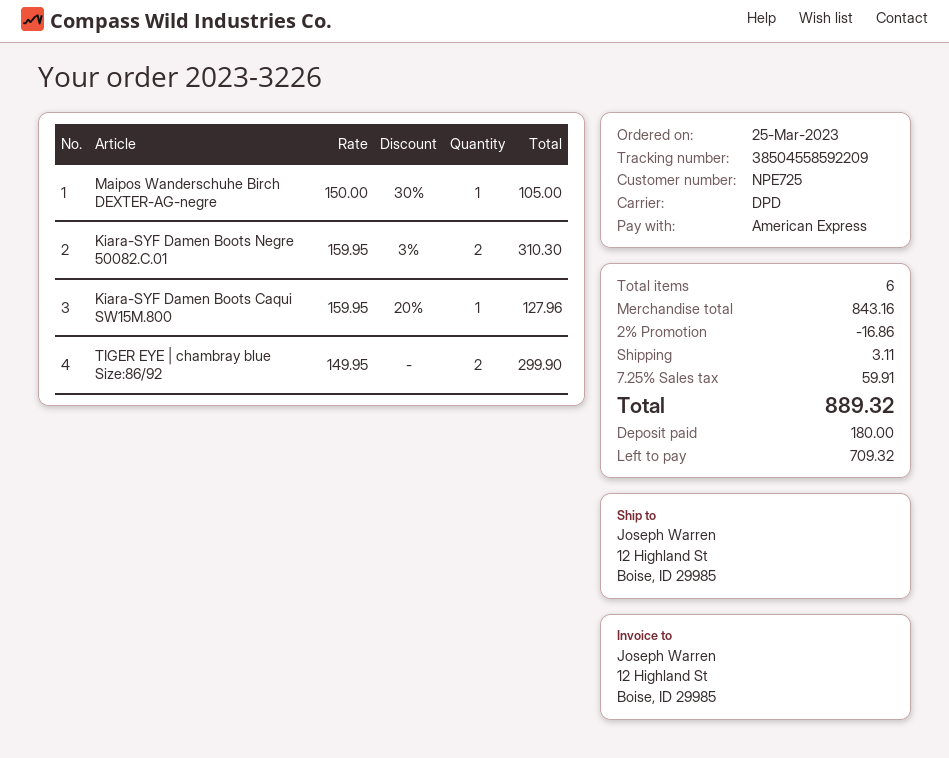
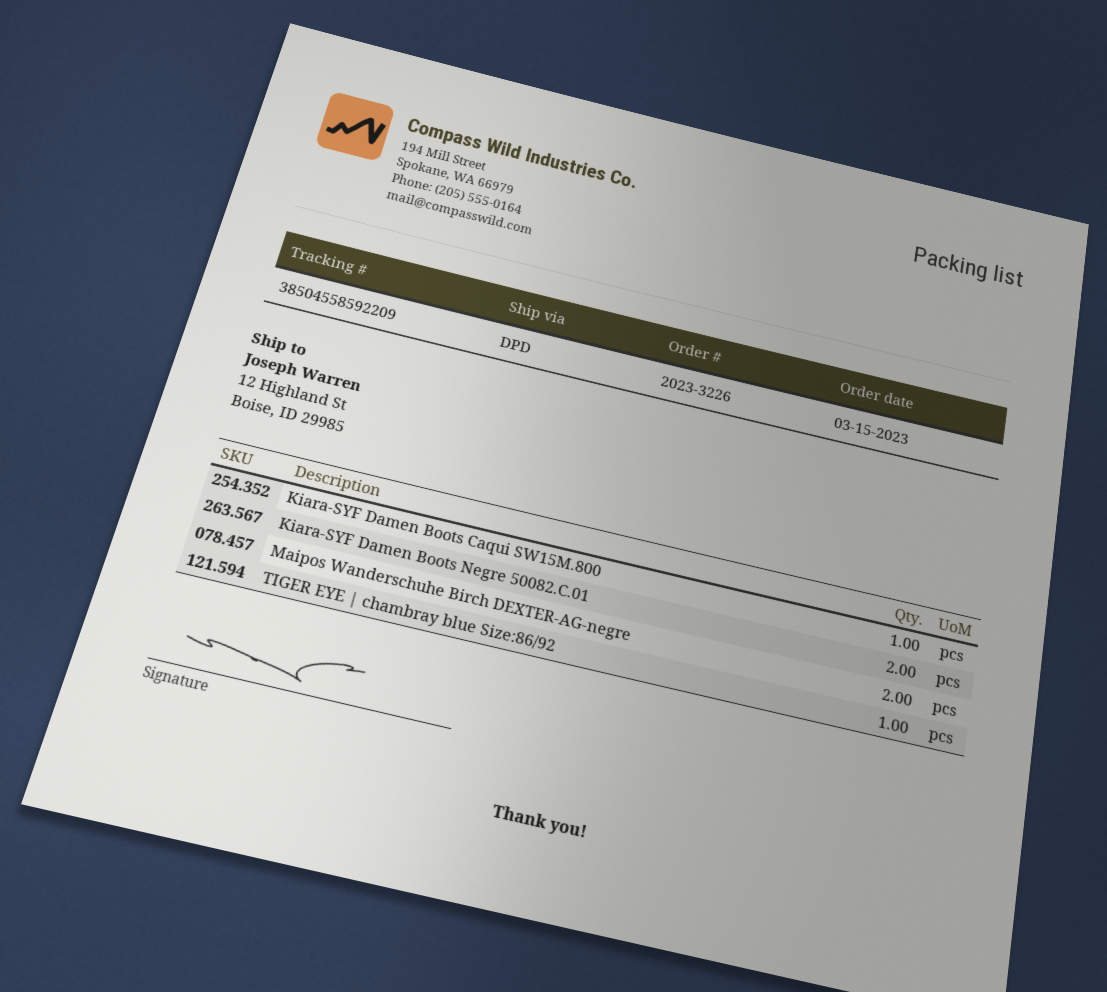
order date: 2023-03-25 -> 2023-03-15
Maipos Wanderschuhe Birch DEXTER-AG-negre: 1 -> 2
TIGER EYE | chambray blue Size:86/92: 2 -> 1

